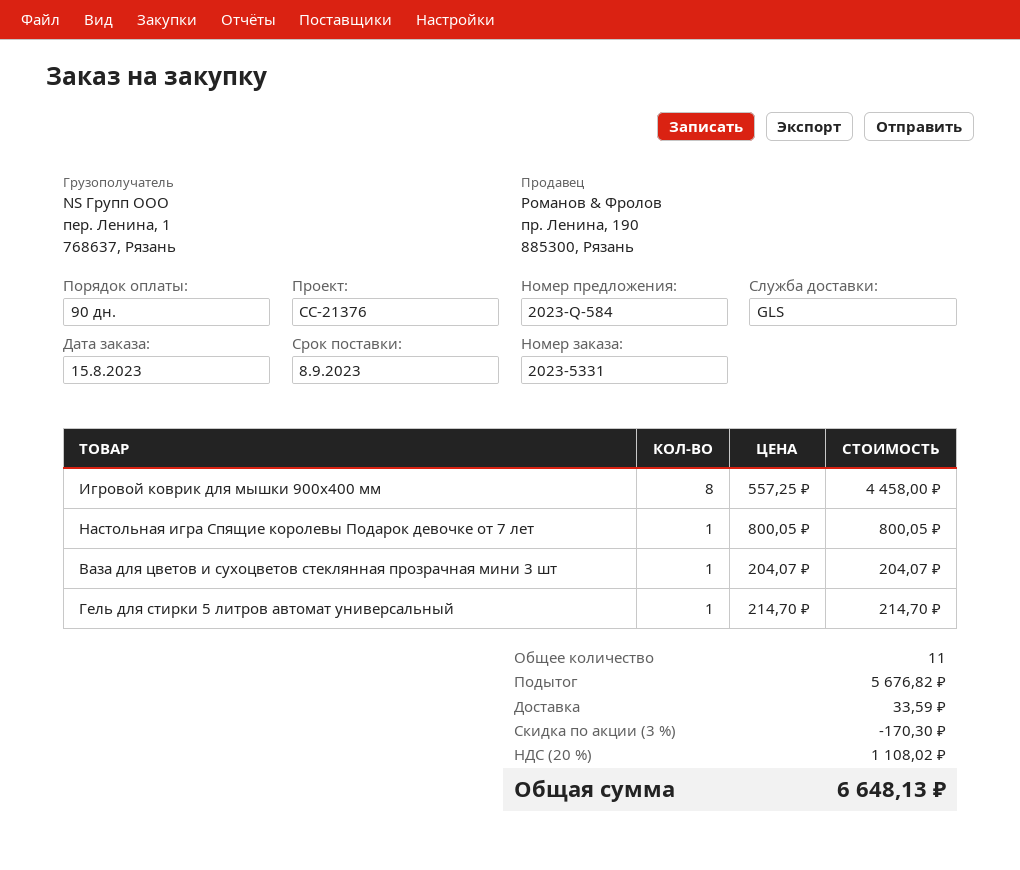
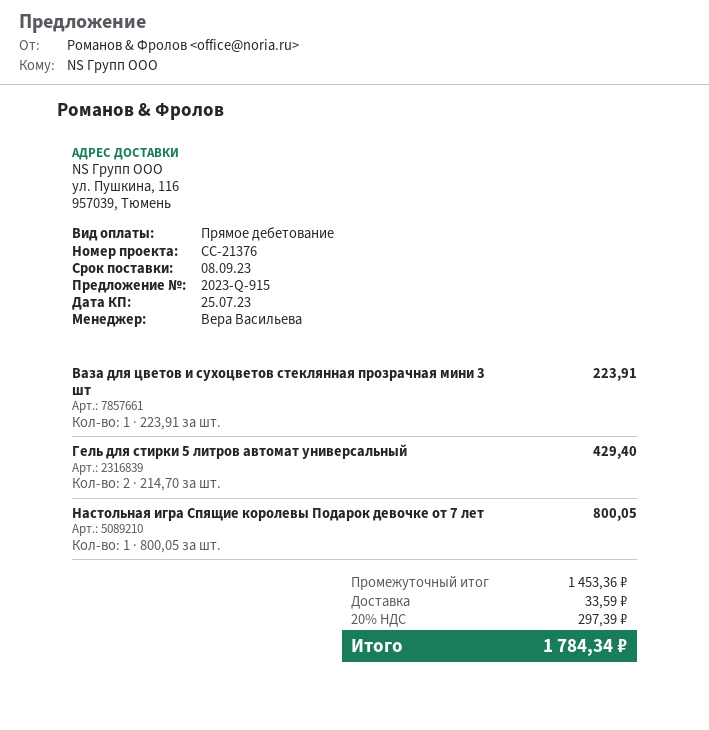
quote number: 2023-Q-584 -> 2023-Q-915
ship to: пер. Ленина, 1, 768637, Рязань -> ул. Пушкина, 116, 957039, Тюмень
Игровой коврик для мышки 900х400 мм: 8 x 557.25 = 4458.00 -> none
Ваза для цветов и сухоцветов стеклянная прозрачная мини 3 шт: 1 x 204.07 = 204.07 -> 1 x 223.91 = 223.91
Гель для стирки 5 литров автомат универсальный: 1 x 214.70 = 214.70 -> 2 x 214.70 = 429.40
subtotal: 5676.82 -> 1453.36
discount: 3% = 170.30 -> none
tax: 20% = 1108.02 -> 20% = 297.39
total: 6648.13 -> 1784.34

